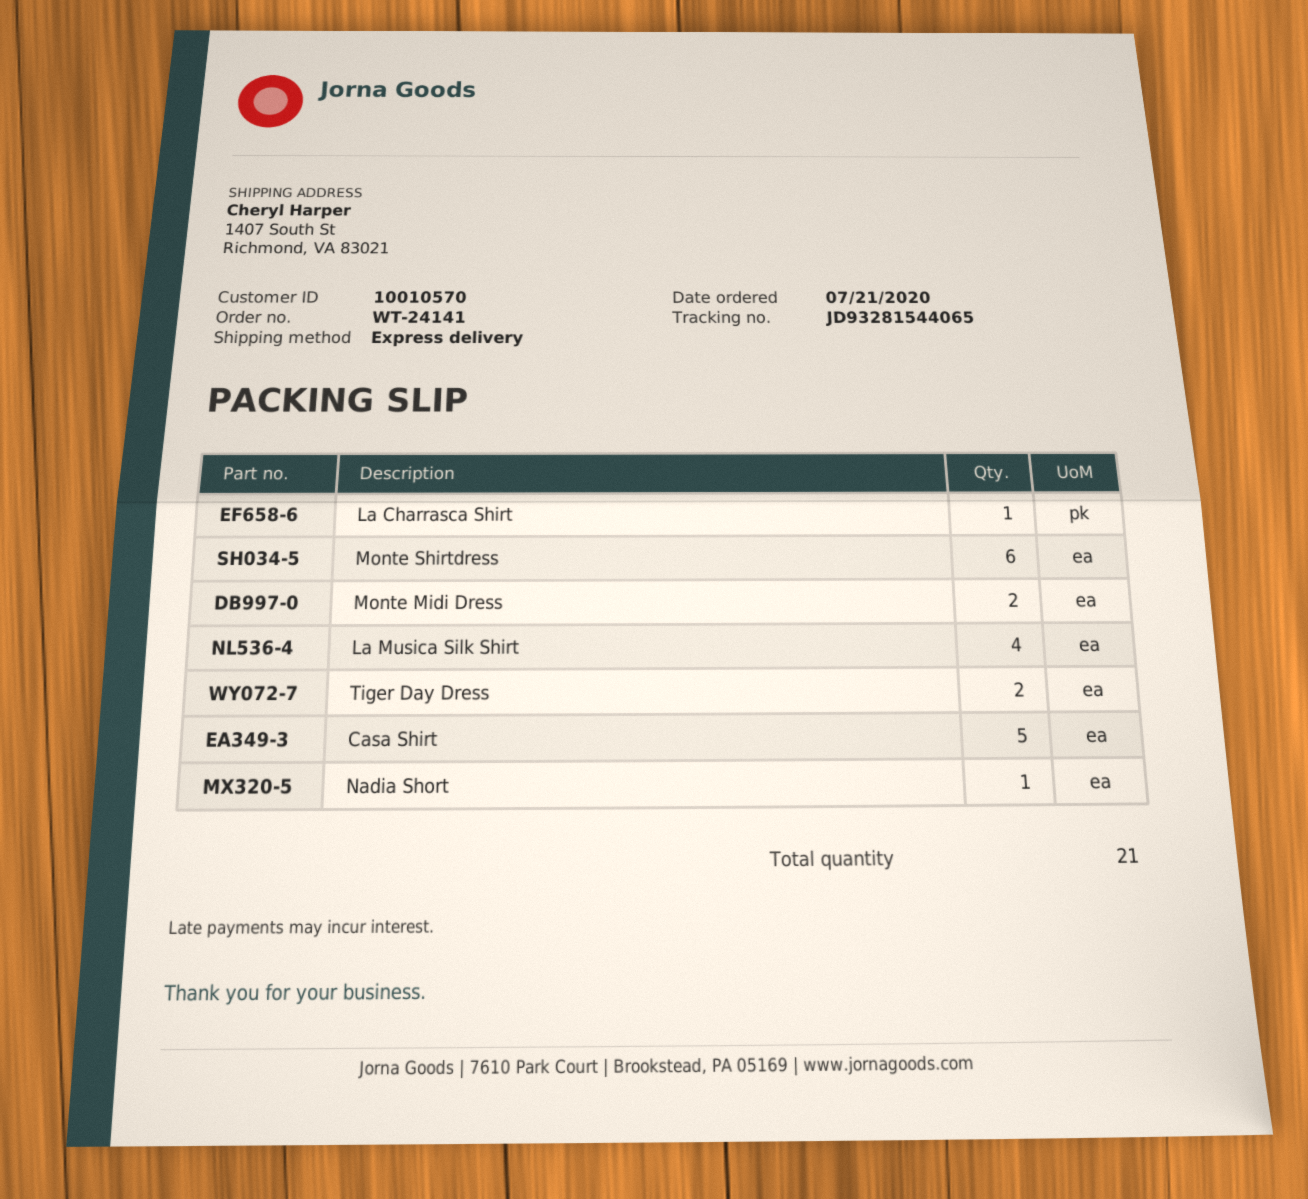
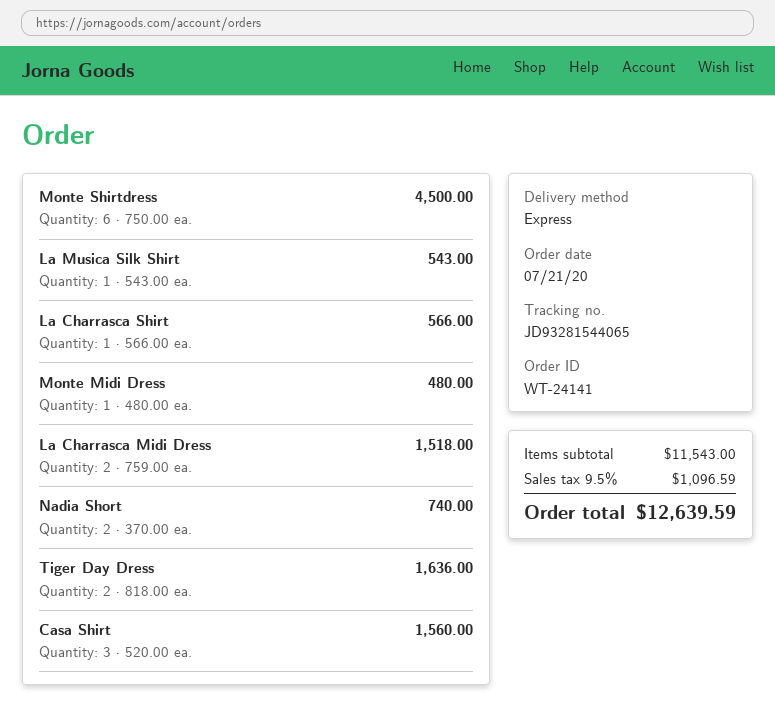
Monte Midi Dress: 2 -> 1
La Musica Silk Shirt: 4 -> 1
Casa Shirt: 5 -> 3
Nadia Short: 1 -> 2
La Charrasca Midi Dress: none -> 2

